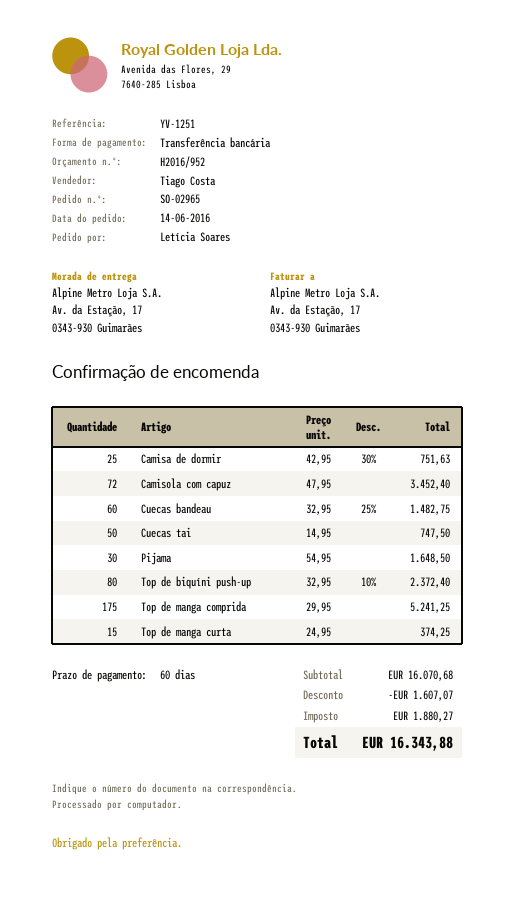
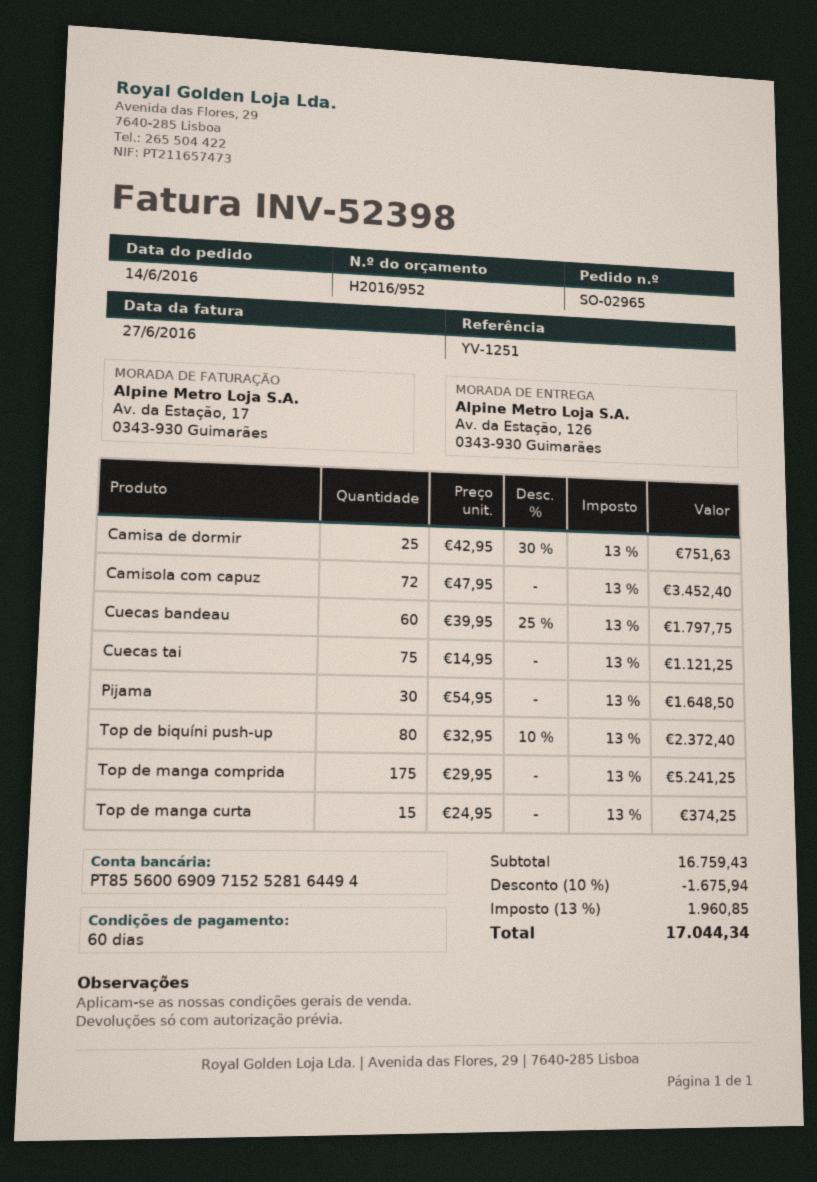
ship to: Av. da Estação, 17, 0343-930 Guimarães -> Av. da Estação, 126, 0343-930 Guimarães
Cuecas bandeau: 60 x 32.95 - 25% = 1482.75 -> 60 x 39.95 - 25% = 1797.75
Cuecas tai: 50 x 14.95 = 747.50 -> 75 x 14.95 = 1121.25
subtotal: 16070.68 -> 16759.43
discount: 1607.07 -> 1675.94
tax: 1880.27 -> 1960.85
total: 16343.88 -> 17044.34

